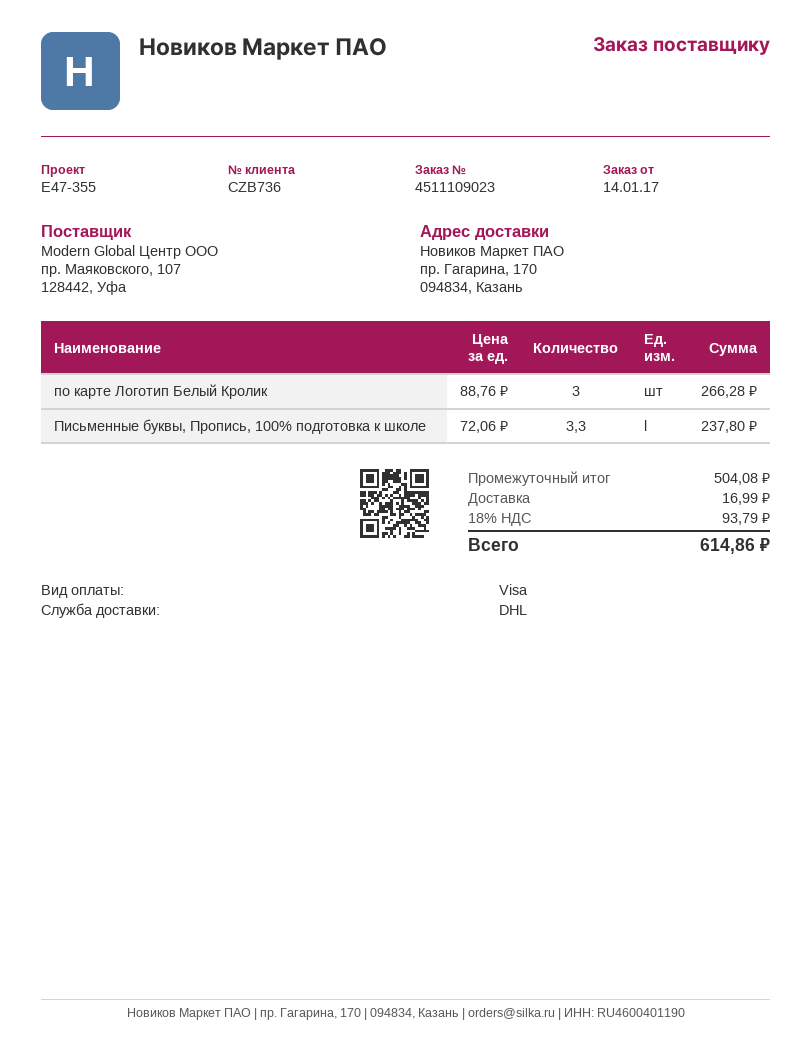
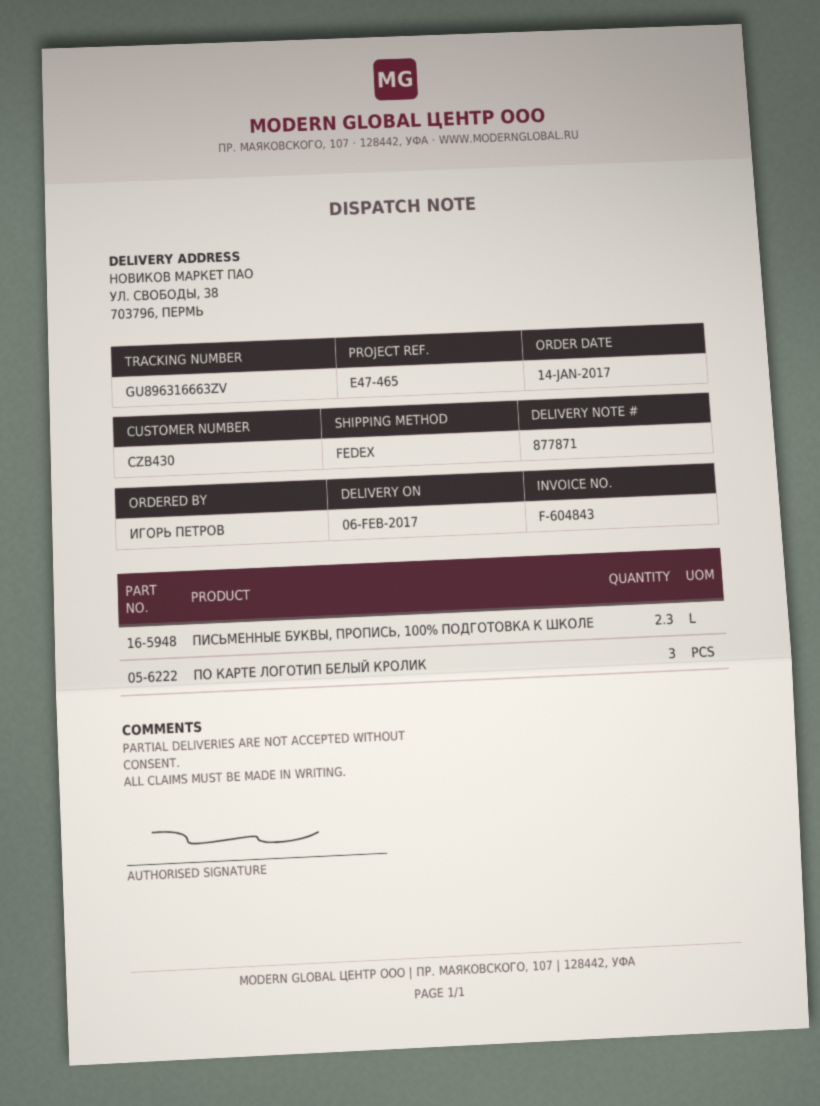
customer number: CZB736 -> CZB430
reference: E47-355 -> E47-465
shipping method: DHL -> FedEx
ship to: пр. Гагарина, 170, 094834, Казань -> УЛ. СВОБОДЫ, 38, 703796, ПЕРМЬ
Письменные буквы, Пропись, 100% подготовка к школе: 3.3 -> 2.3

